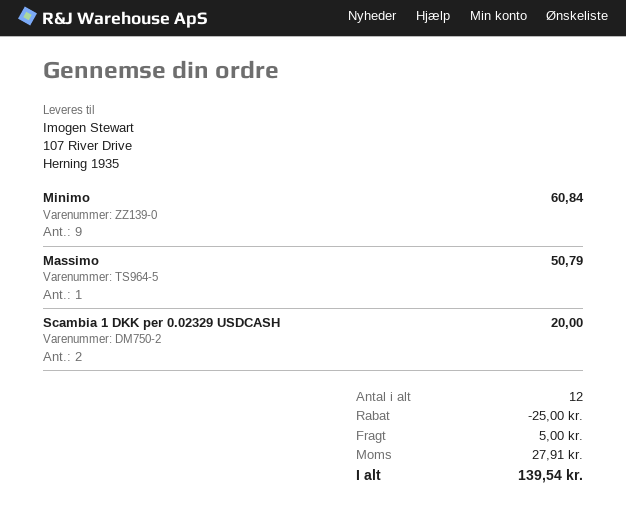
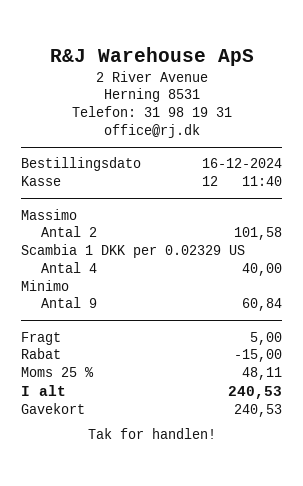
Massimo: 1 for 50.79 -> 2 for 101.58
Scambia 1 DKK per 0.02329 USDCASH: 2 for 20.00 -> 4 for 40.00
discount: 25.00 -> 15.00
tax: 27.91 -> 48.11
total: 139.54 -> 240.53

